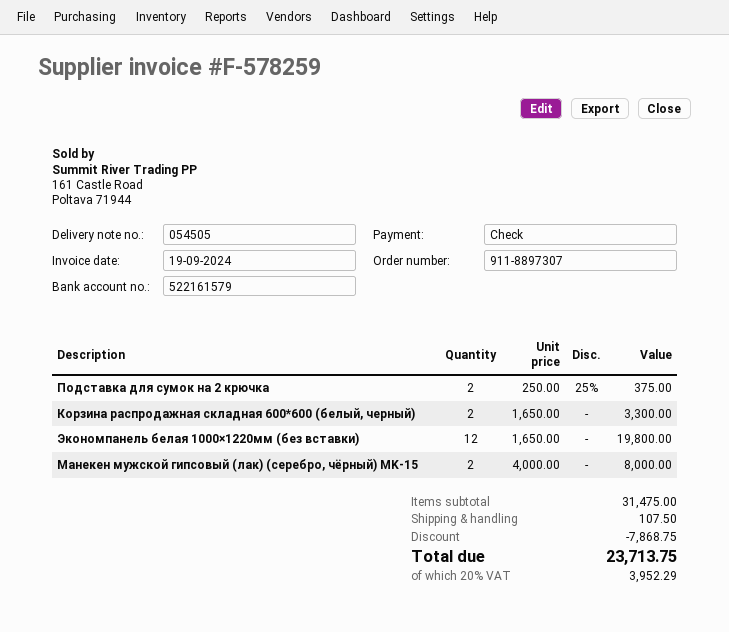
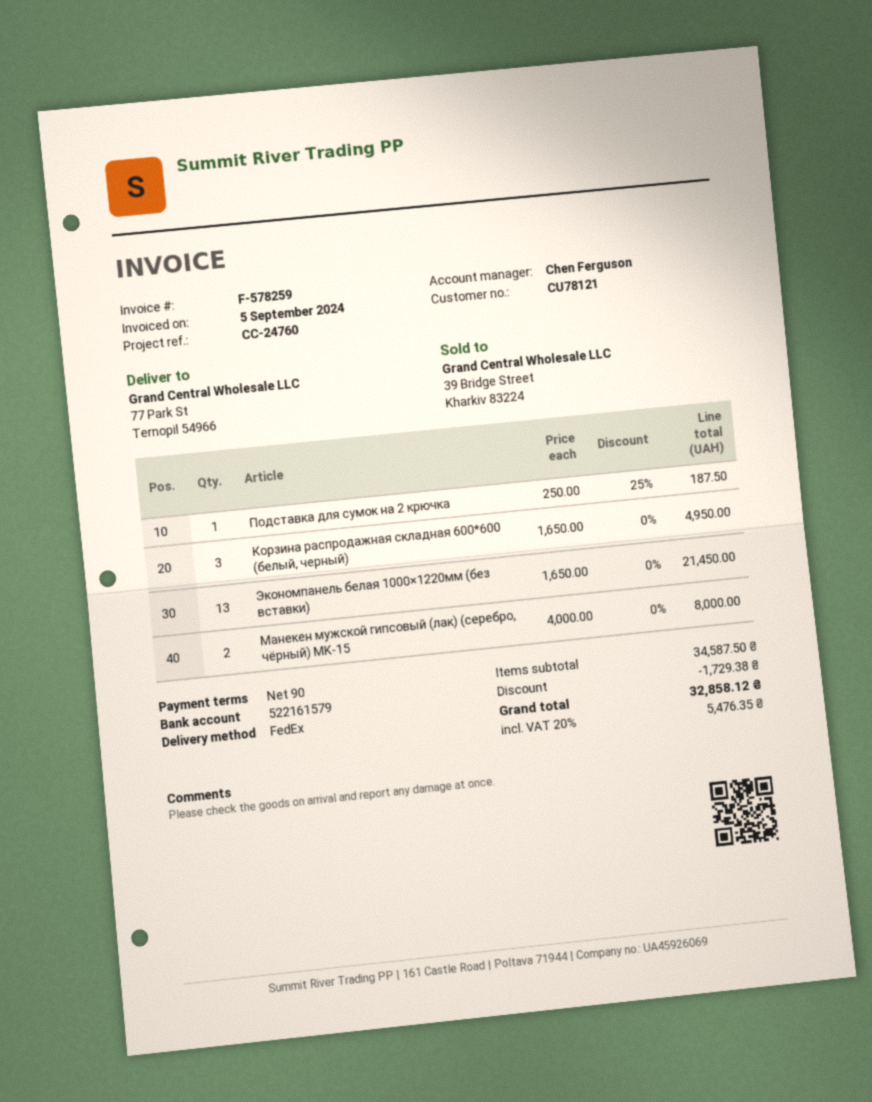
invoice date: 2024-09-19 -> 2024-09-05
Подставка для сумок на 2 крючка: 2 x 250.00 - 25% = 375.00 -> 1 x 250.00 - 25% = 187.50
Корзина распродажная складная 600*600 (белый, черный): 2 x 1650.00 = 3300.00 -> 3 x 1650.00 = 4950.00
Экономпанель белая 1000×1220мм (без вставки): 12 x 1650.00 = 19800.00 -> 13 x 1650.00 = 21450.00
subtotal: 31475.00 -> 34587.50
discount: 7868.75 -> 1729.38
shipping: 107.50 -> none
tax: 20% = 3952.29 -> 20% = 5476.35
total: 23713.75 -> 32858.12

